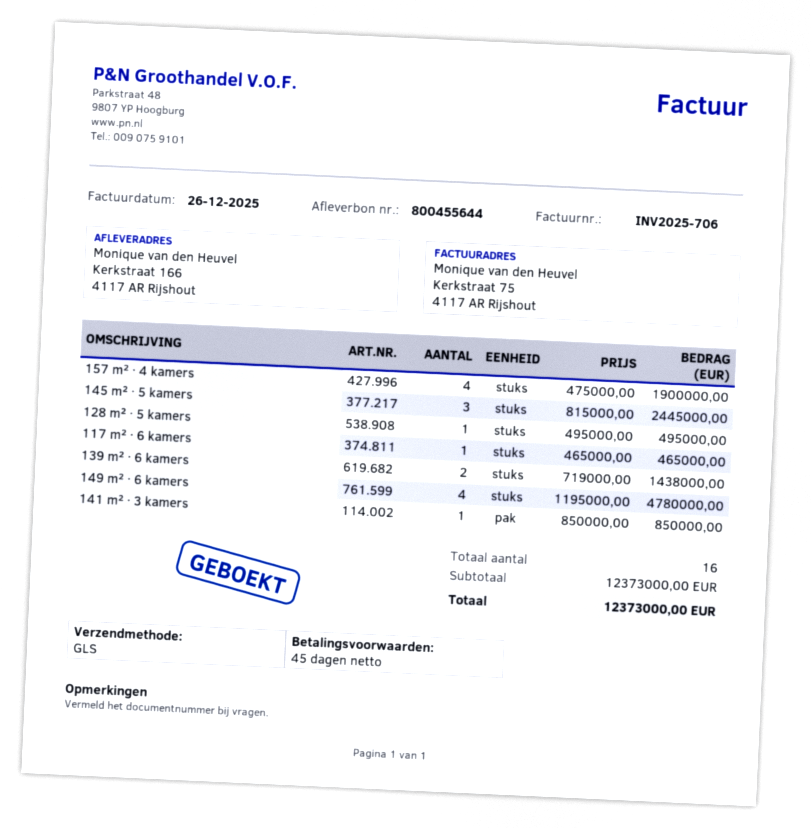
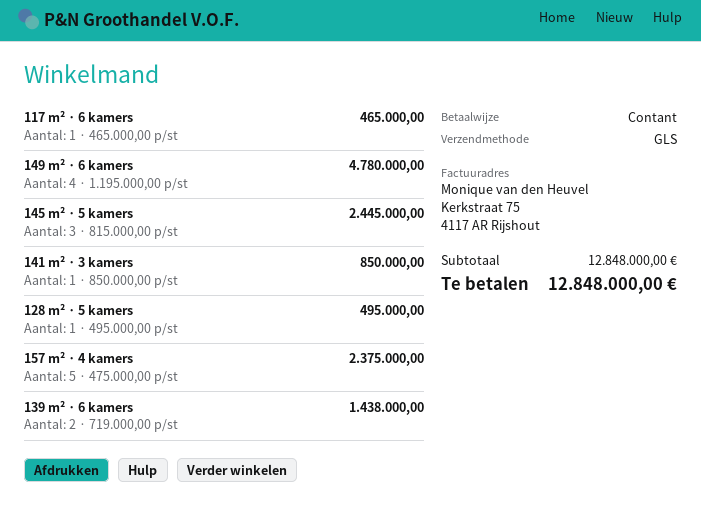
157 m² · 4 kamers: 4 x 475000.00 = 1900000.00 -> 5 x 475000.00 = 2375000.00
subtotal: 12373000.00 -> 12848000.00
total: 12373000.00 -> 12848000.00

